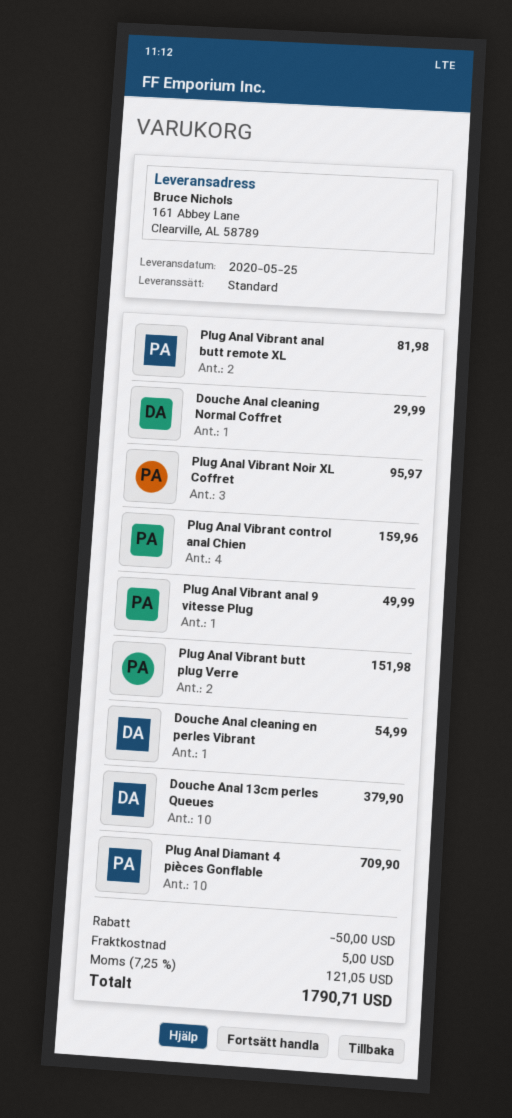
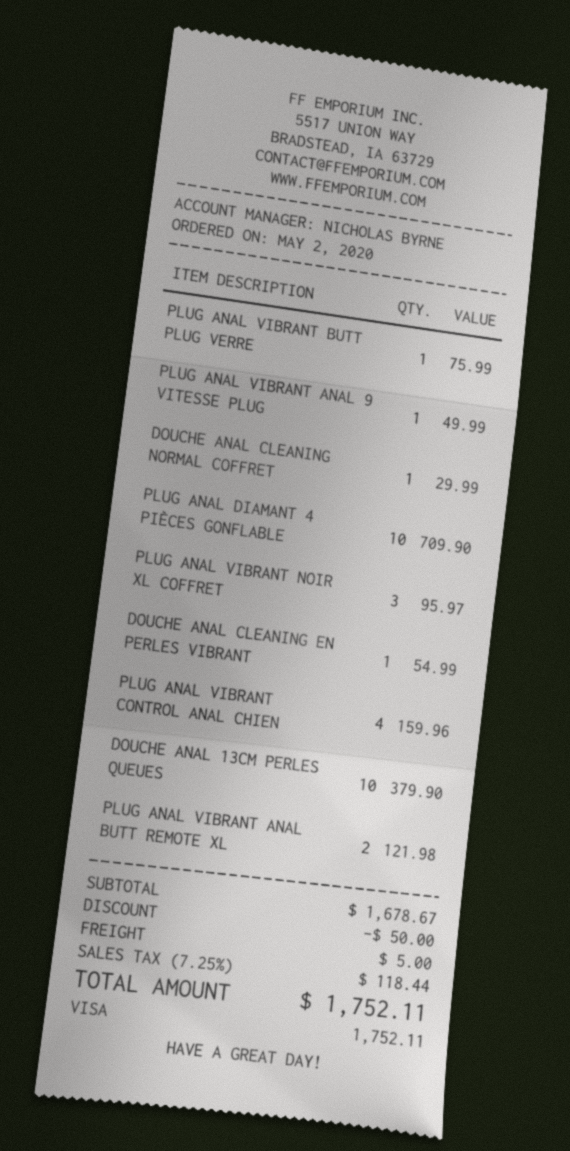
Plug Anal Vibrant anal butt remote XL: 2 for 81.98 -> 2 for 121.98
Plug Anal Vibrant butt plug Verre: 2 for 151.98 -> 1 for 75.99
tax: 7.25% = 121.05 -> 7.25% = 118.44
total: 1790.71 -> 1752.11

